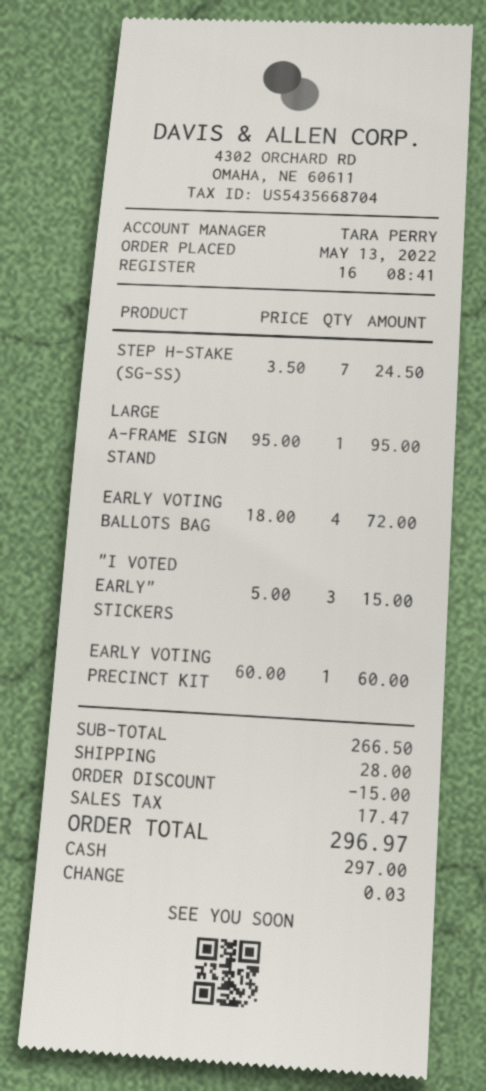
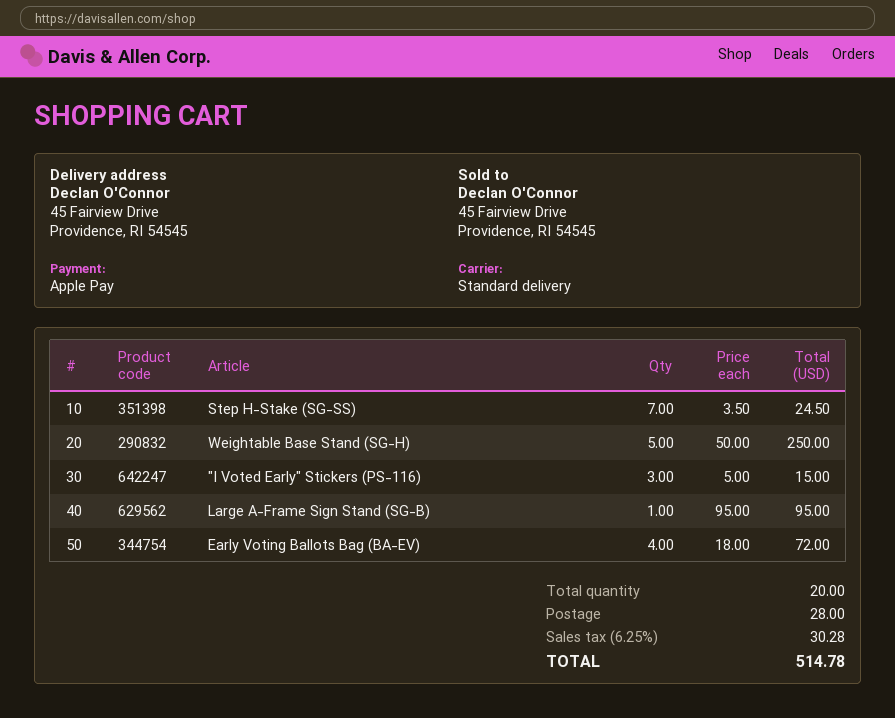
payment method: cash -> Apple Pay
EARLY VOTING PRECINCT KIT: 1 x 60.00 = 60.00 -> none
Weightable Base Stand (SG-H): none -> 5 x 50.00 = 250.00
discount: 15.00 -> none
tax: 17.47 -> 30.28
total: 296.97 -> 514.78

